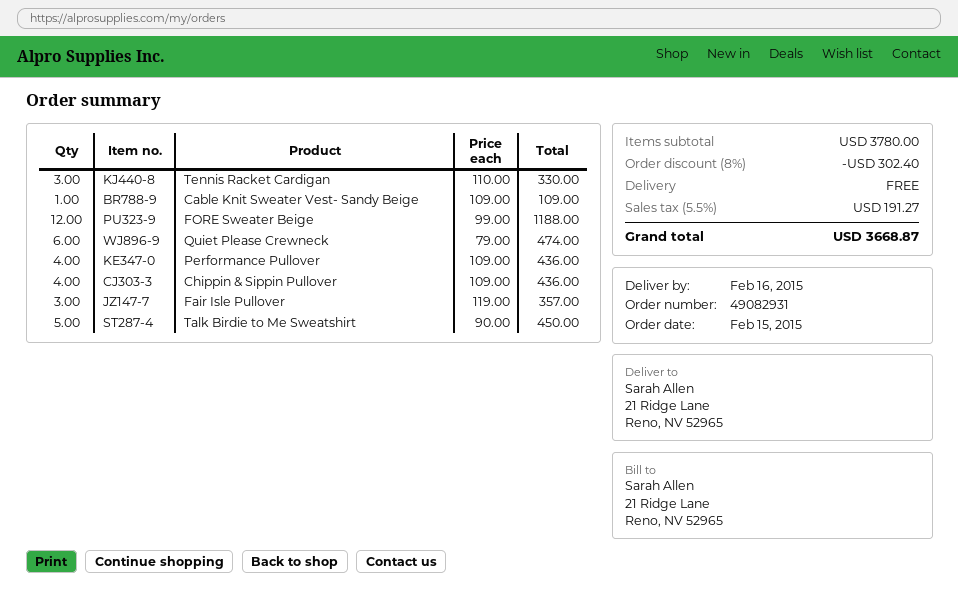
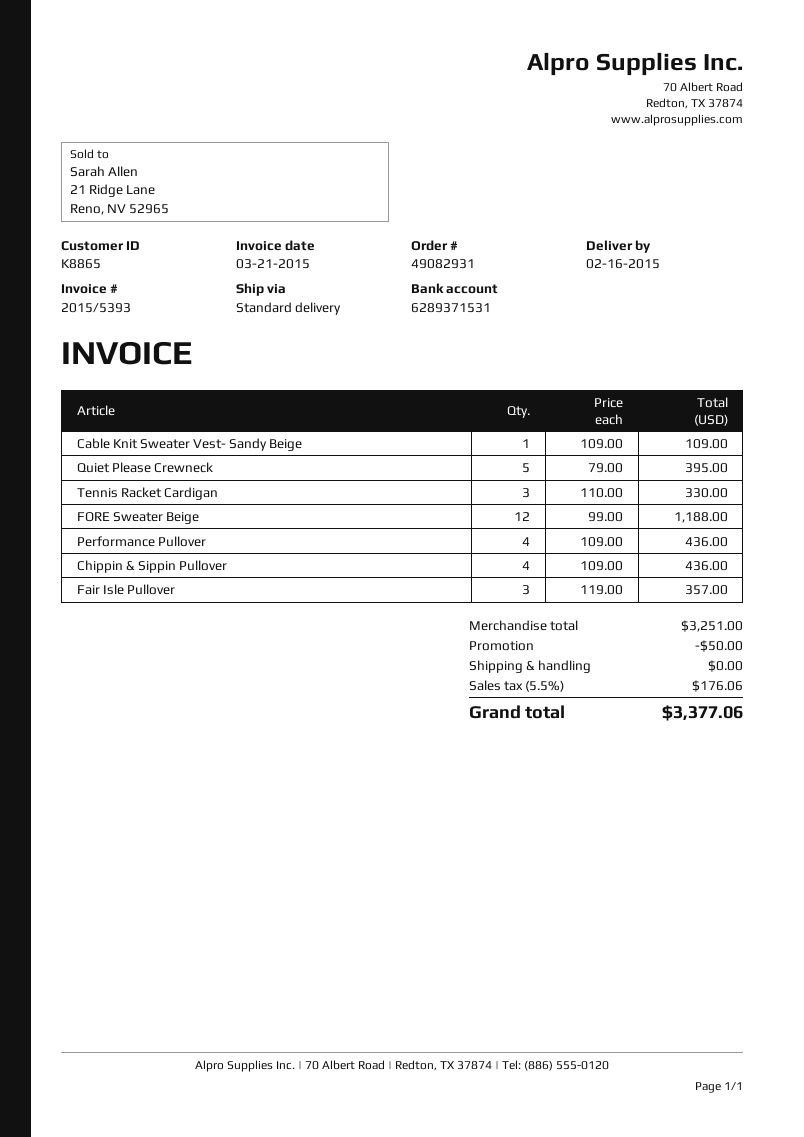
Quiet Please Crewneck: 6 x 79.00 = 474.00 -> 5 x 79.00 = 395.00
Talk Birdie to Me Sweatshirt: 5 x 90.00 = 450.00 -> none
subtotal: 3780.00 -> 3251.00
discount: 302.40 -> 50.00
tax: 5.5% = 191.27 -> 5.5% = 176.06
total: 3668.87 -> 3377.06

